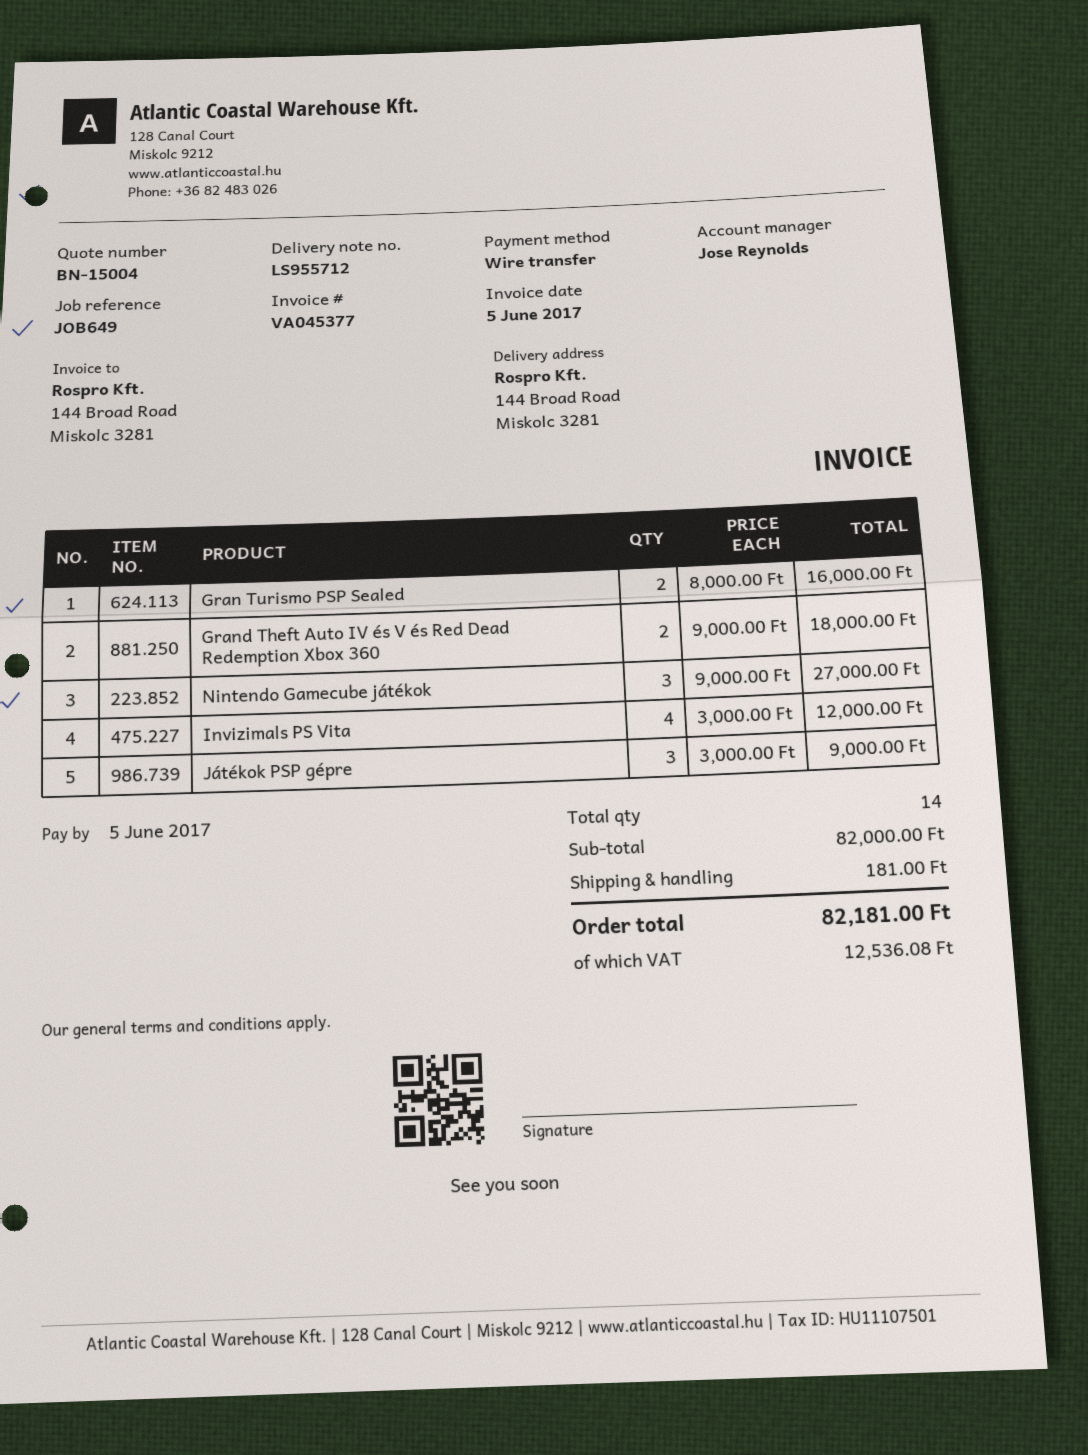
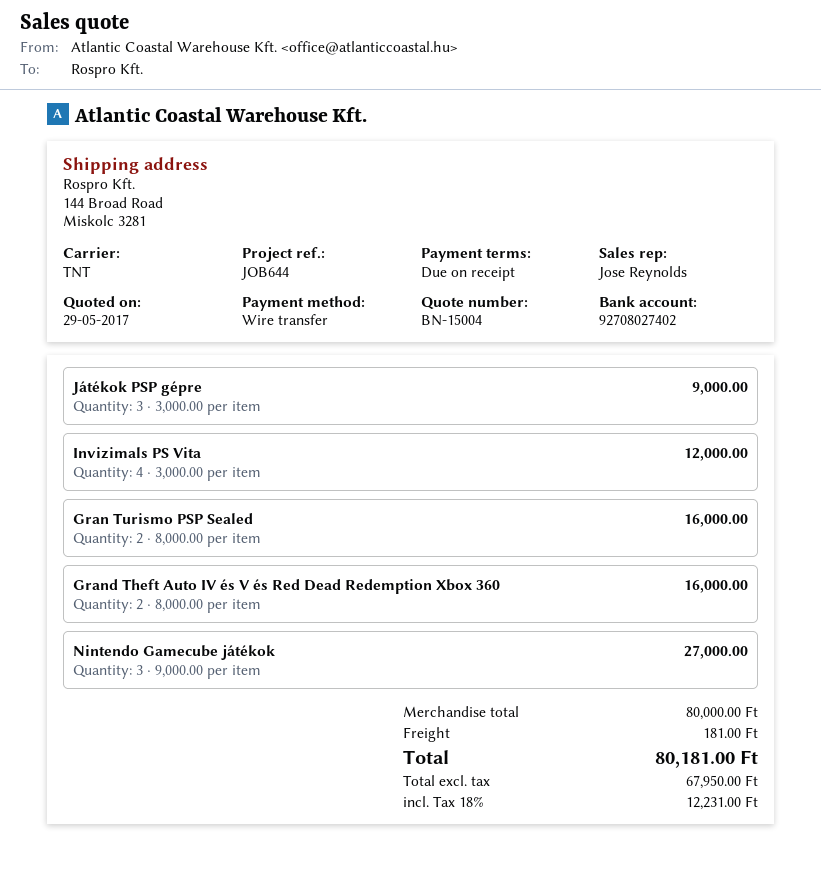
reference: JOB649 -> JOB644
Grand Theft Auto IV és V és Red Dead Redemption Xbox 360: 2 x 9000.00 = 18000.00 -> 2 x 8000.00 = 16000.00
subtotal: 82000.00 -> 80000.00
tax: 12536.08 -> 12231.00
total: 82181.00 -> 80181.00

